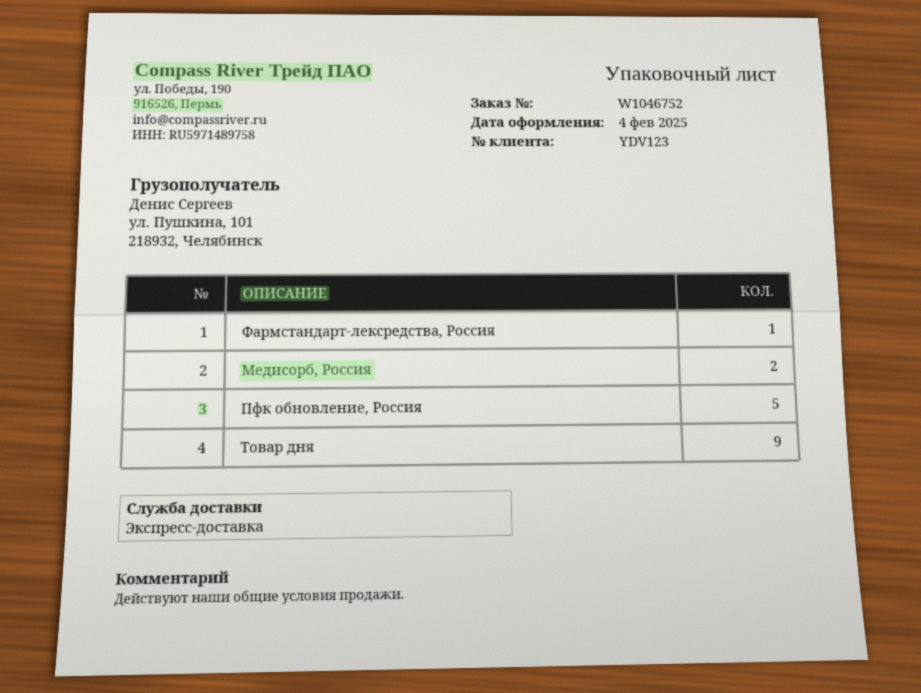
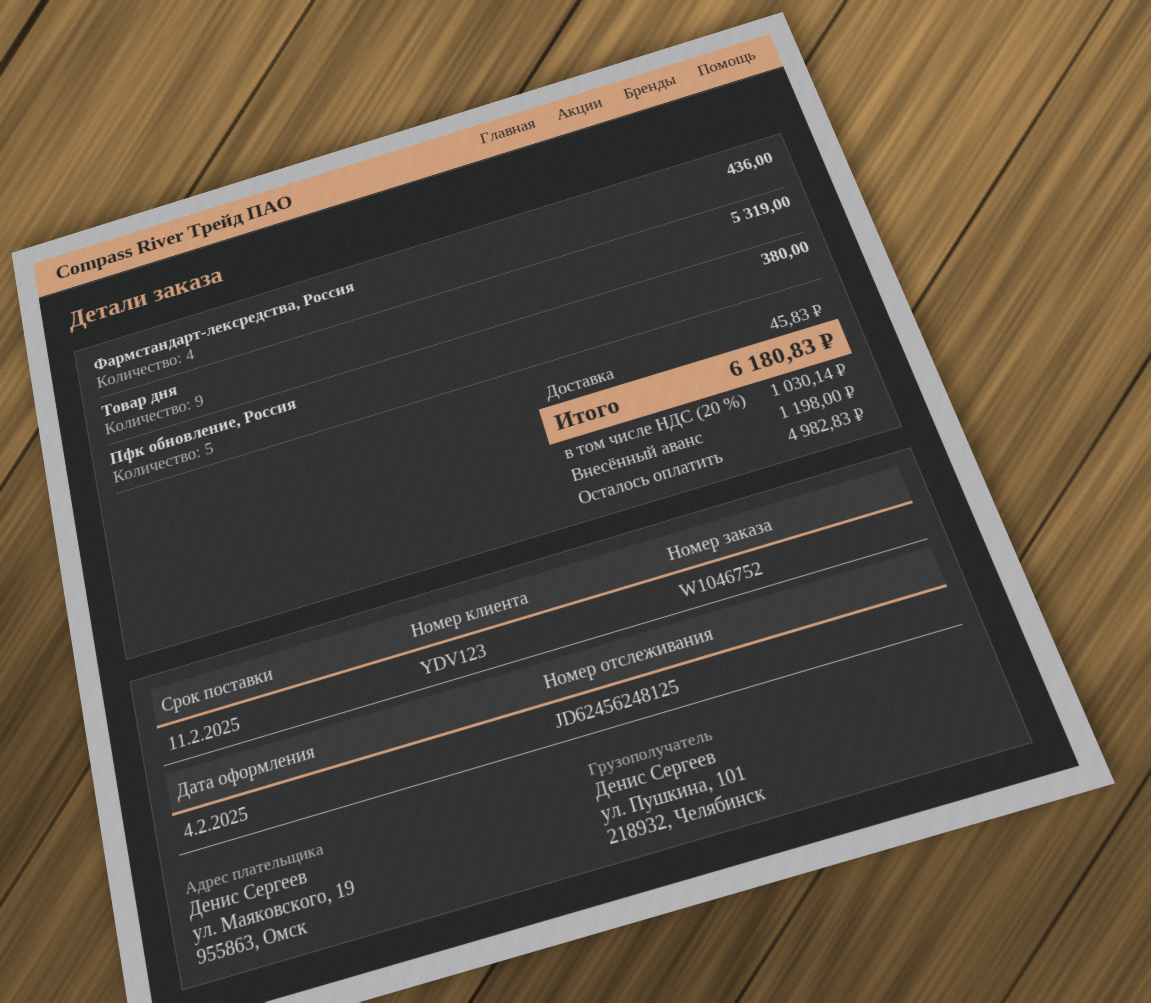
Фармстандарт-лексредства, Россия: 1 -> 4
Медисорб, Россия: 2 -> none

